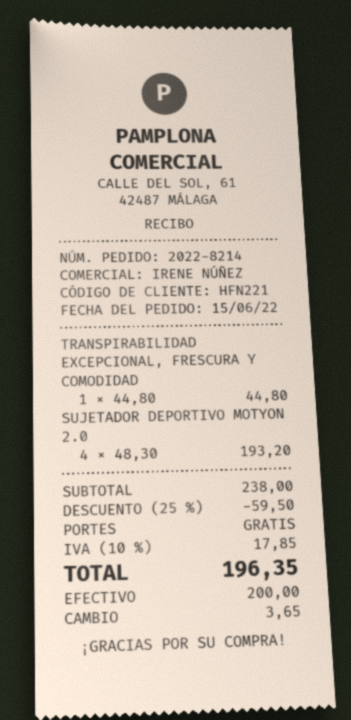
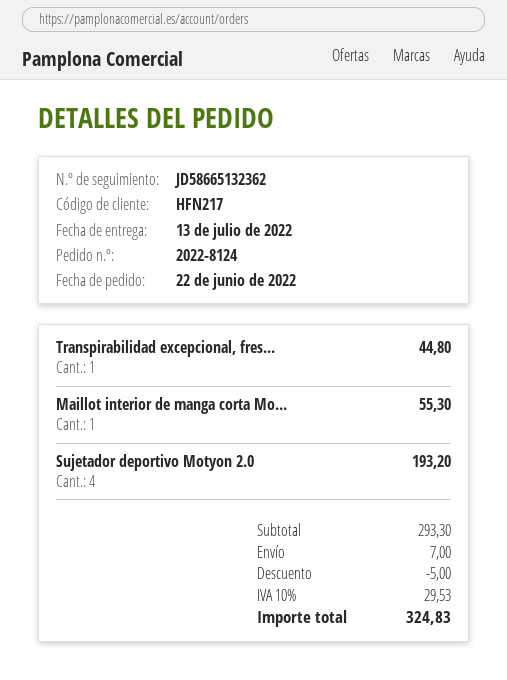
order number: 2022-8214 -> 2022-8124
order date: 2022-06-15 -> 2022-06-22
customer number: HFN221 -> HFN217
Maillot interior de manga corta Mo...: none -> 1 for 55.30
subtotal: 238.00 -> 293.30
discount: 59.50 -> 5.00
shipping: 0.00 -> 7.00
tax: 10% = 17.85 -> 10% = 29.53
total: 196.35 -> 324.83

